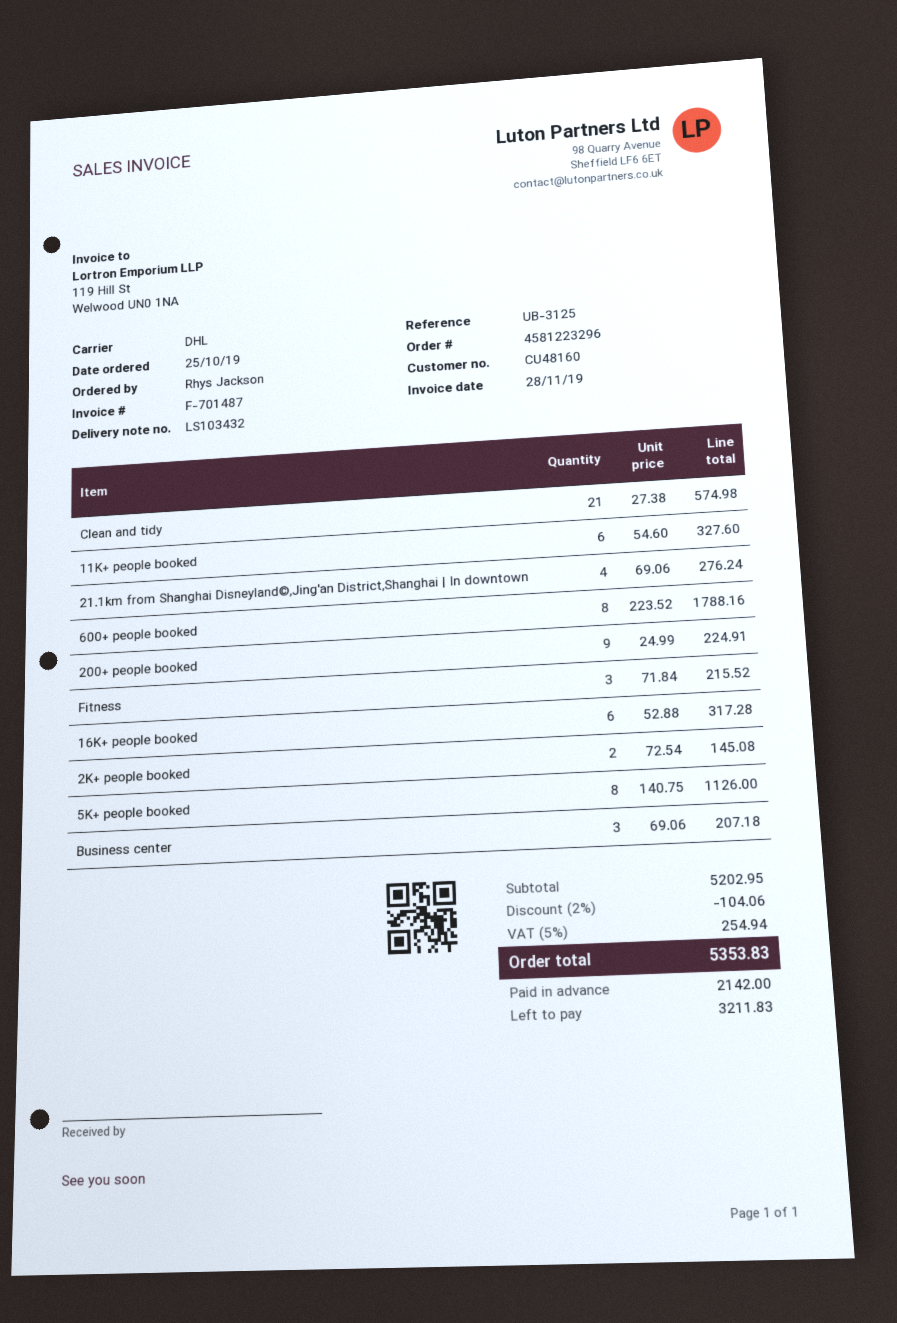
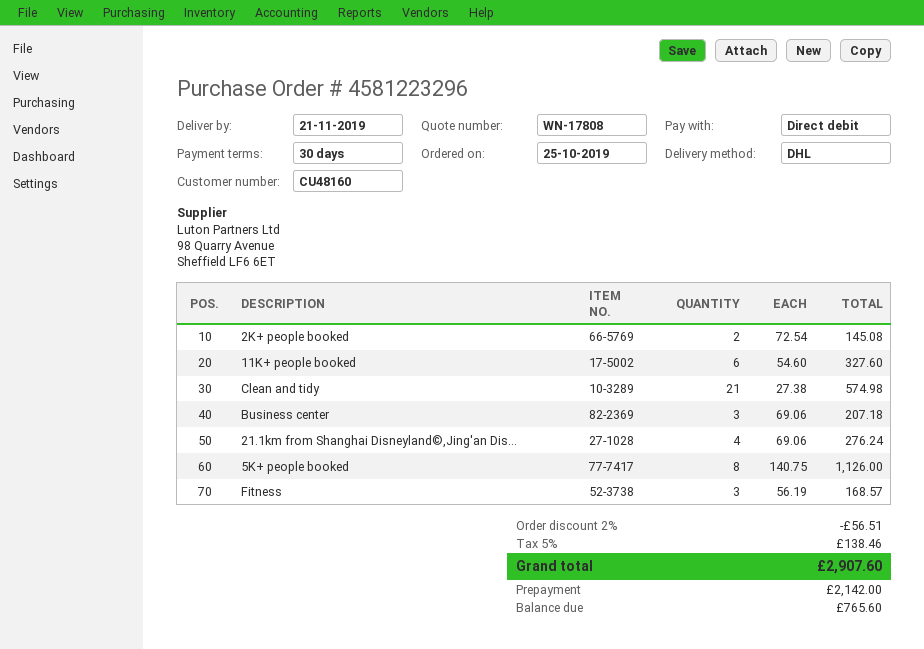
600+ people booked: 8 x 223.52 = 1788.16 -> none
200+ people booked: 9 x 24.99 = 224.91 -> none
Fitness: 3 x 71.84 = 215.52 -> 3 x 56.19 = 168.57
16K+ people booked: 6 x 52.88 = 317.28 -> none
discount: 2% = 104.06 -> 2% = 56.51
tax: 5% = 254.94 -> 5% = 138.46
total: 5353.83 -> 2907.60
balance: 3211.83 -> 765.60

